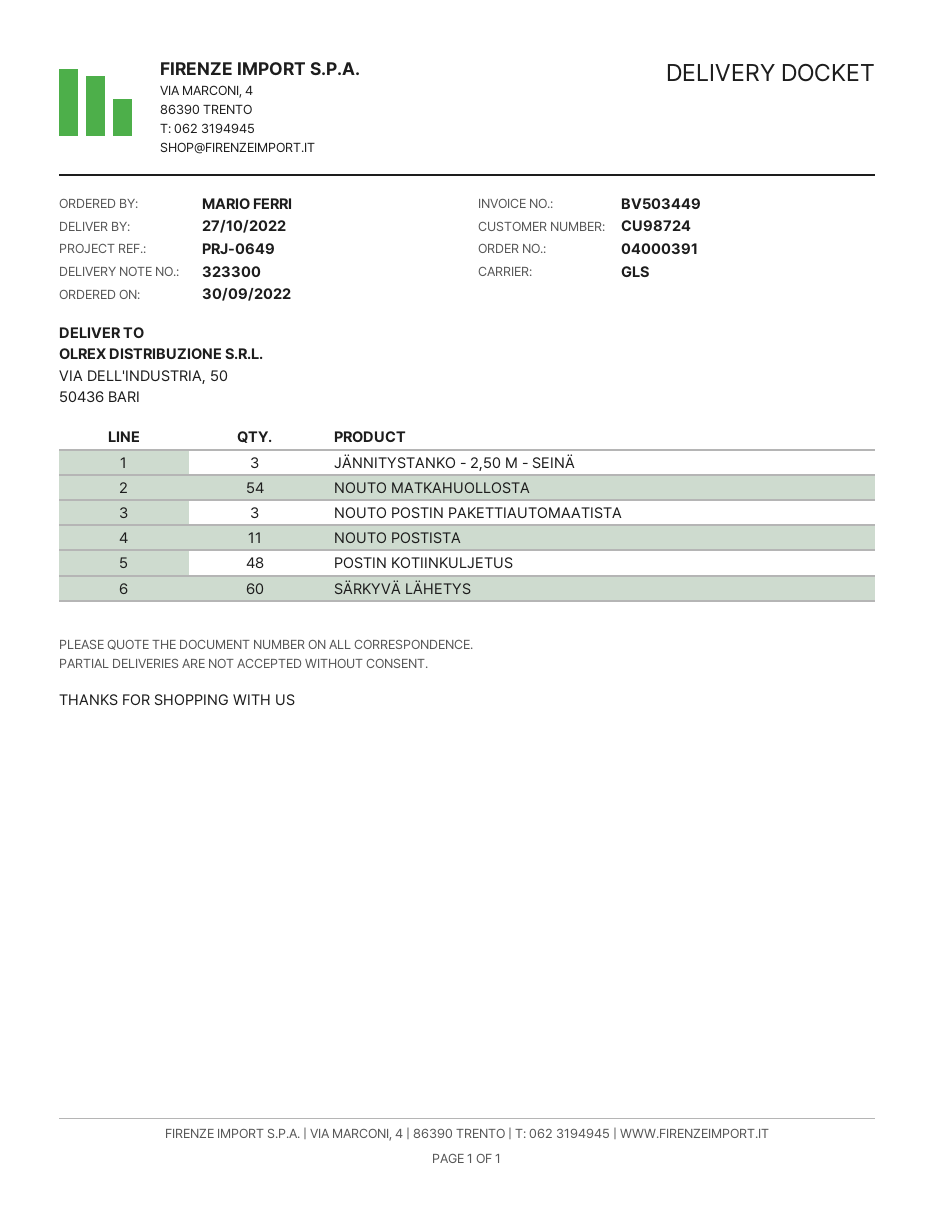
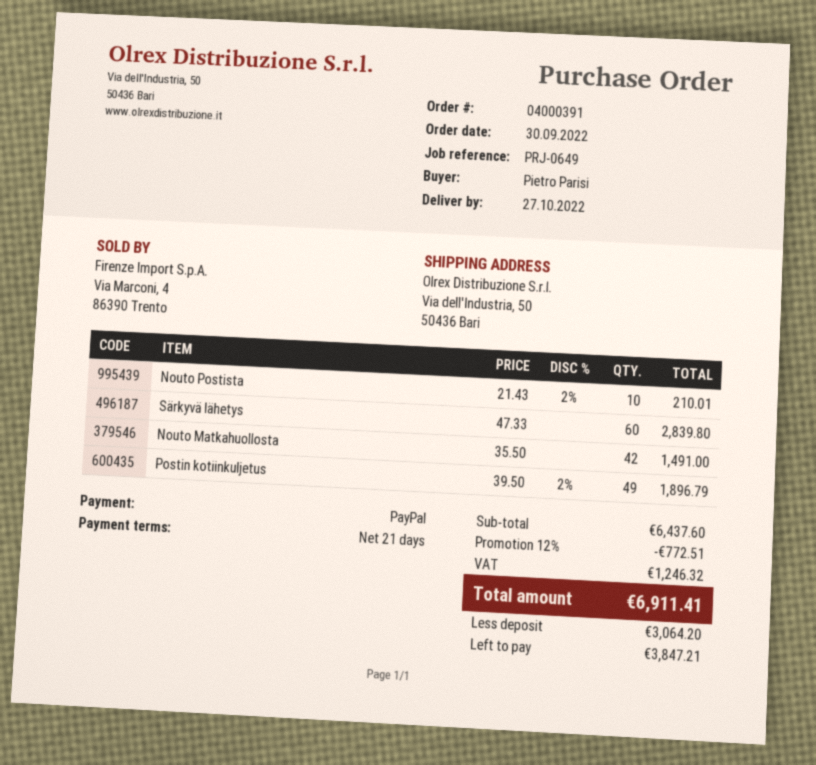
ordered by: MARIO FERRI -> Pietro Parisi
JÄNNITYSTANKO - 2,50 M - SEINÄ: 3 -> none
NOUTO MATKAHUOLLOSTA: 54 -> 42
NOUTO POSTIN PAKETTIAUTOMAATISTA: 3 -> none
NOUTO POSTISTA: 11 -> 10
POSTIN KOTIINKULJETUS: 48 -> 49

